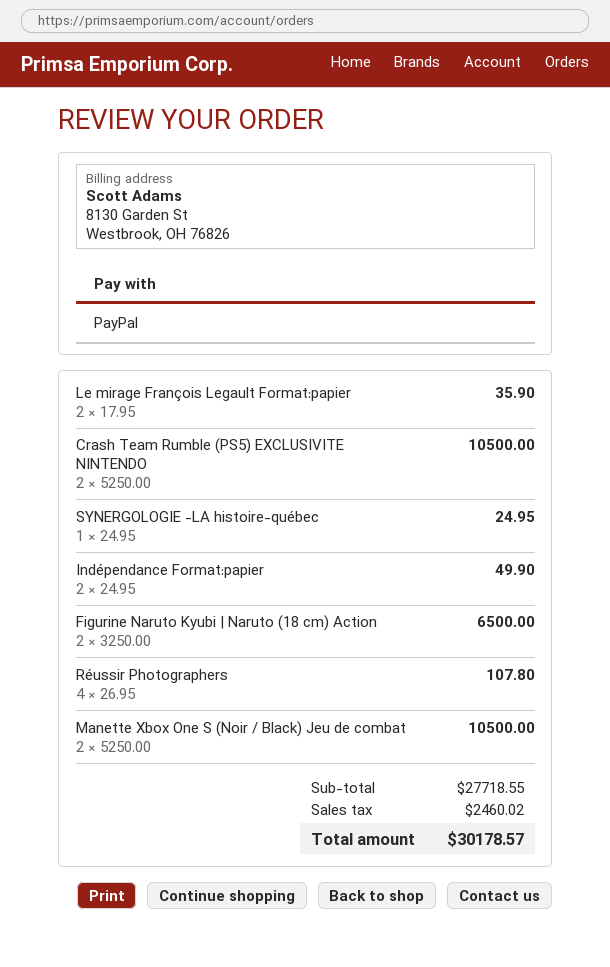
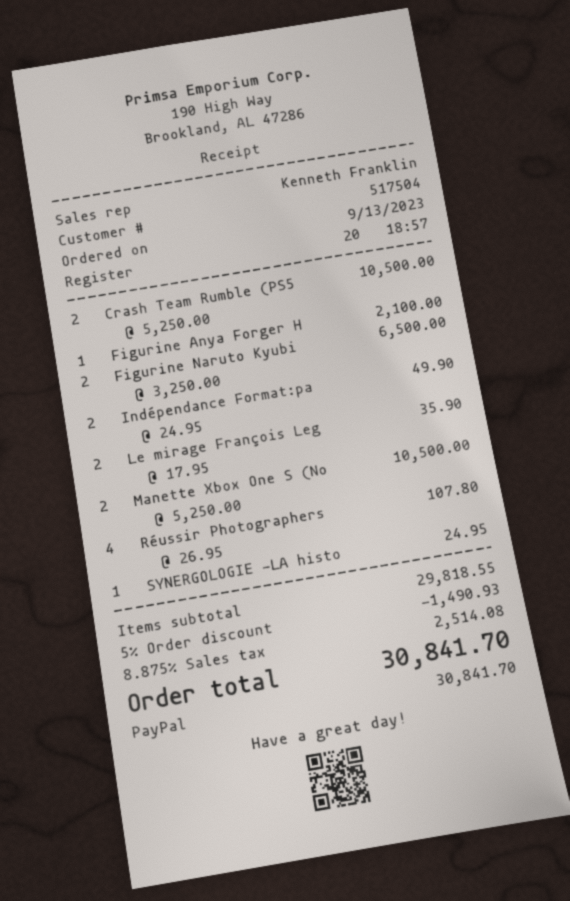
Figurine Anya Forger H: none -> 1 x 2100.00 = 2100.00
subtotal: 27718.55 -> 29818.55
discount: none -> 5% = 1490.93
tax: 2460.02 -> 2514.08
total: 30178.57 -> 30841.70

